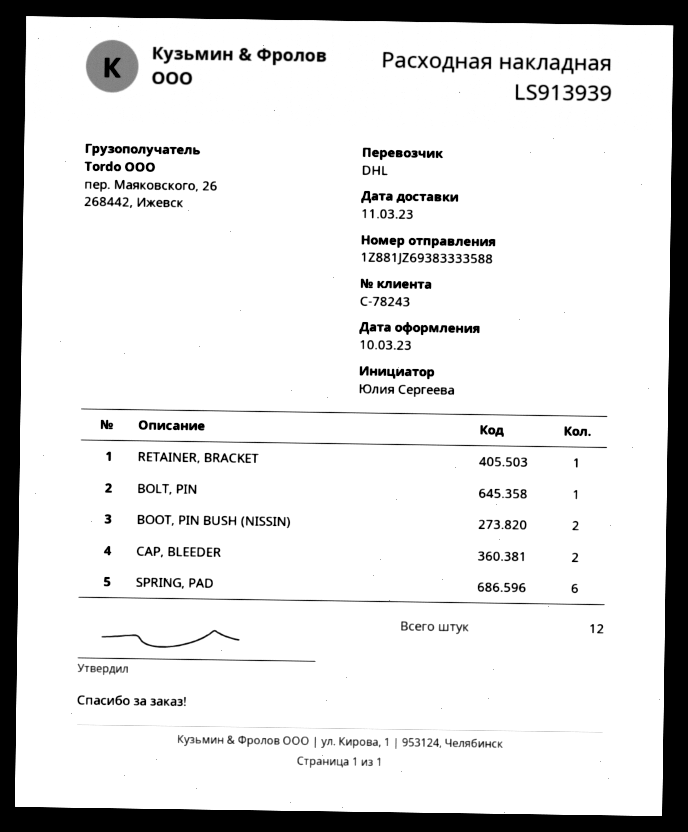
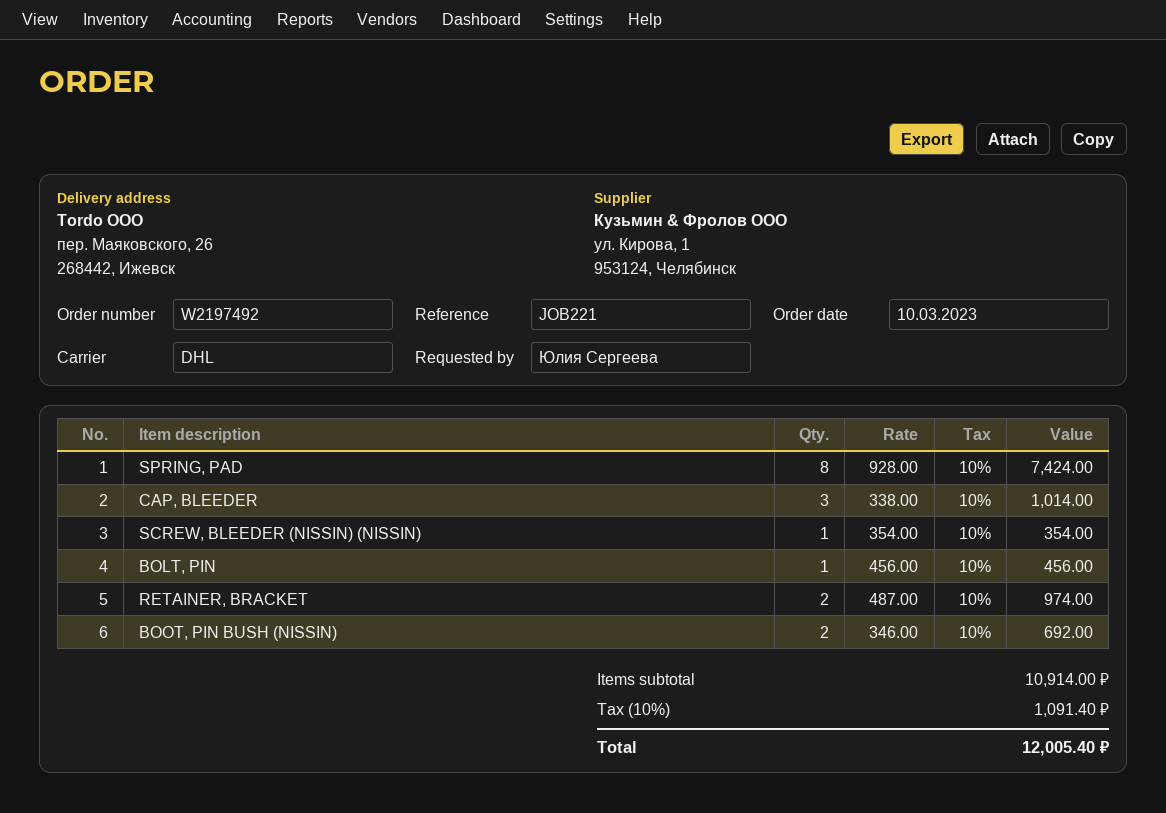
RETAINER, BRACKET: 1 -> 2
CAP, BLEEDER: 2 -> 3
SPRING, PAD: 6 -> 8
SCREW, BLEEDER (NISSIN) (NISSIN): none -> 1

